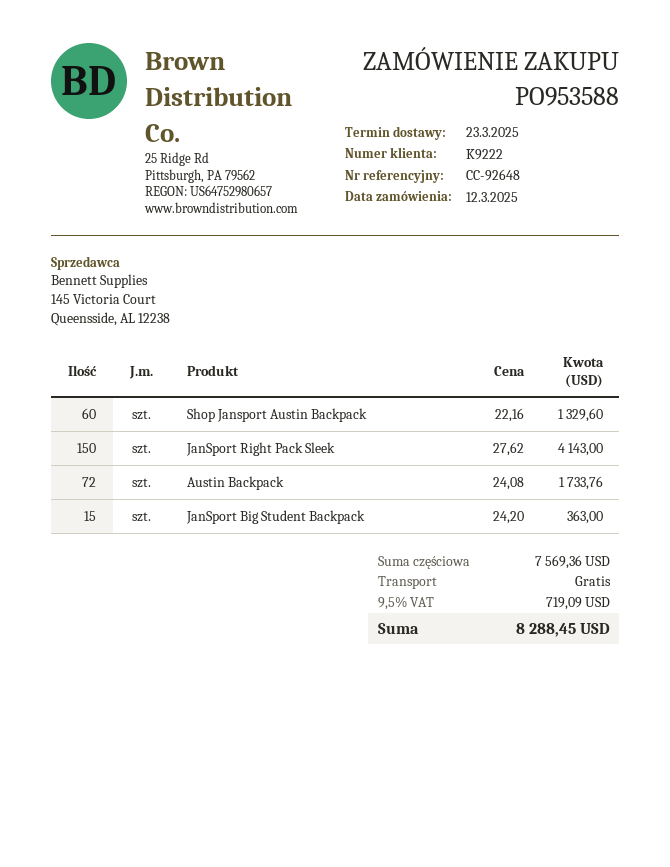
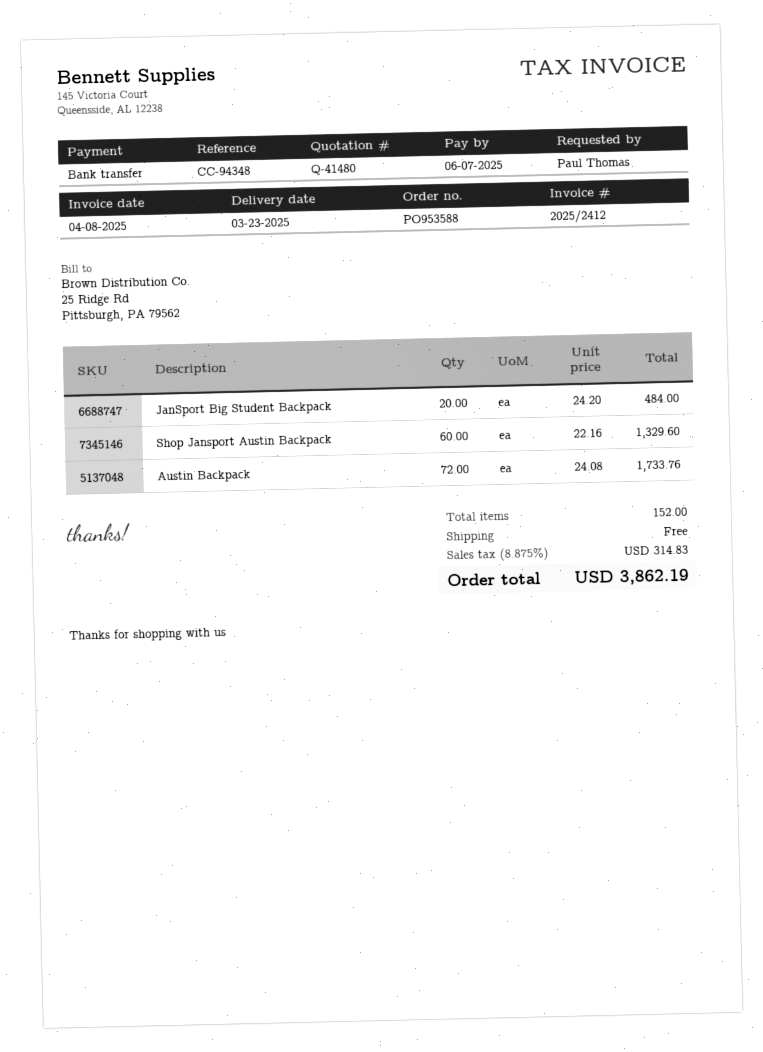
reference: CC-92648 -> CC-94348
JanSport Right Pack Sleek: 150 x 27.62 = 4143.00 -> none
JanSport Big Student Backpack: 15 x 24.20 = 363.00 -> 20 x 24.20 = 484.00
tax: 9.5% = 719.09 -> 8.875% = 314.83
total: 8288.45 -> 3862.19

